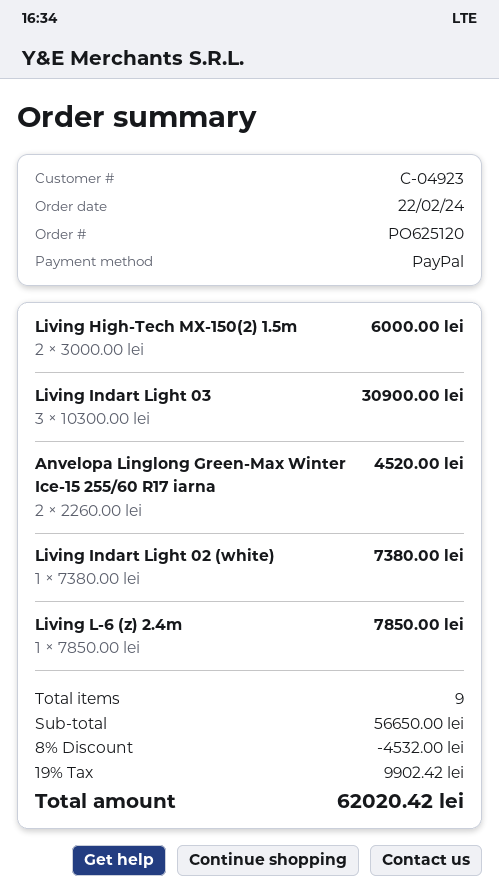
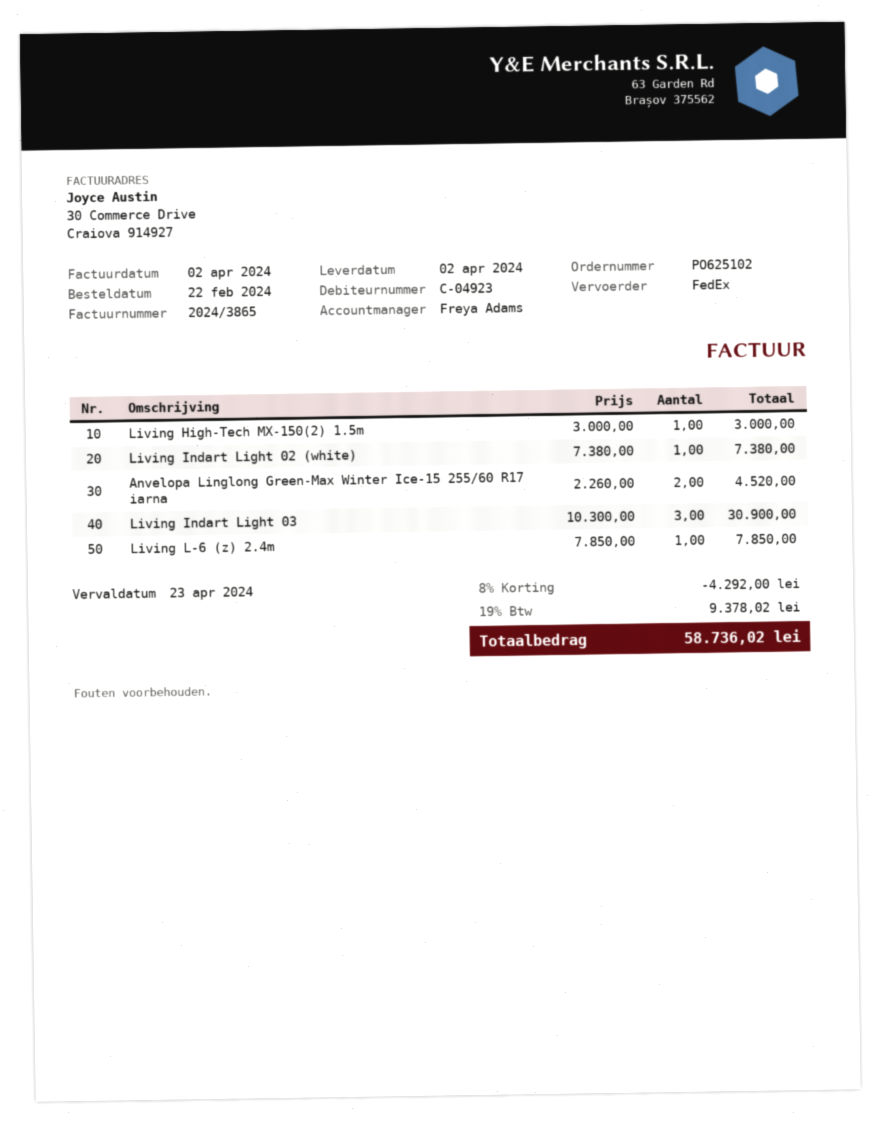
order number: PO625120 -> PO625102
Living High-Tech МХ-150(2) 1.5m: 2 x 3000.00 = 6000.00 -> 1 x 3000.00 = 3000.00
discount: 8% = 4532.00 -> 8% = 4292.00
tax: 19% = 9902.42 -> 19% = 9378.02
total: 62020.42 -> 58736.02

